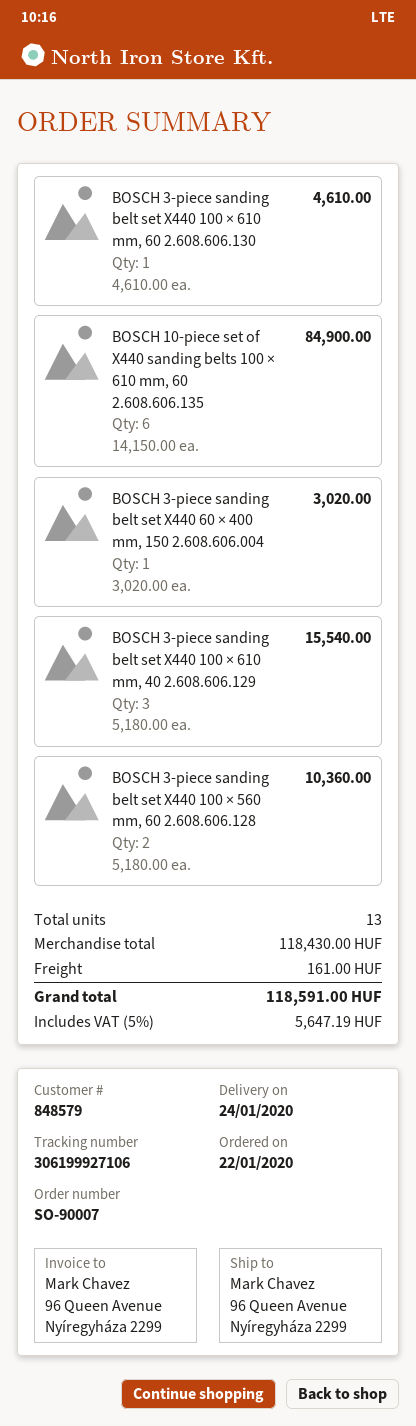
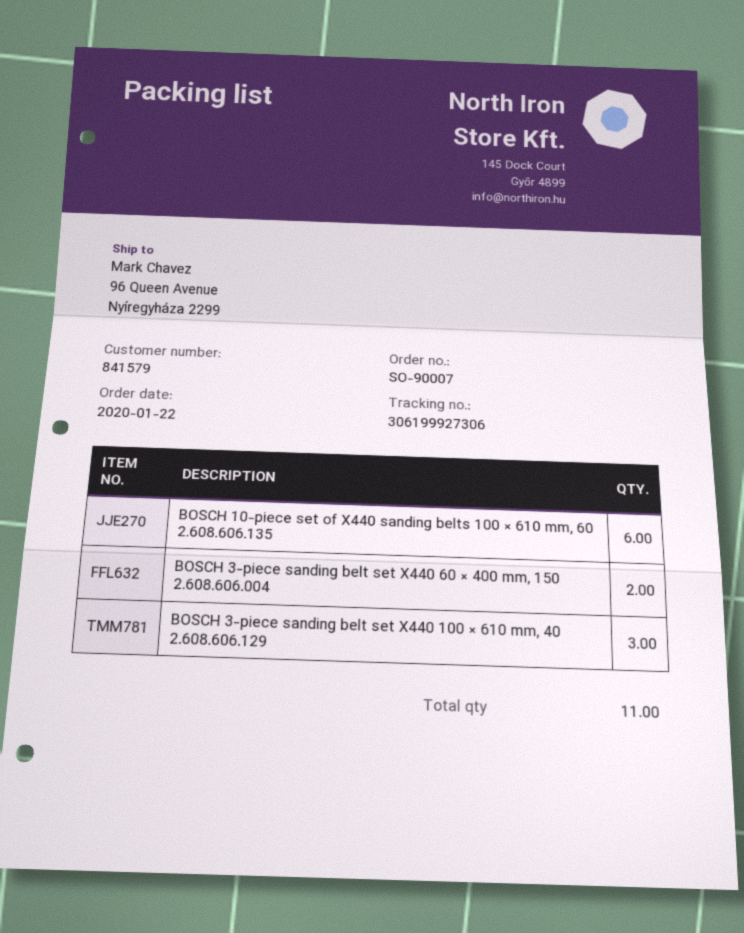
customer number: 848579 -> 841579
tracking number: 306199927106 -> 306199927306
BOSCH 3-piece sanding belt set X440 100 × 610 mm, 60 2.608.606.130: 1 -> none
BOSCH 3-piece sanding belt set X440 60 × 400 mm, 150 2.608.606.004: 1 -> 2
BOSCH 3-piece sanding belt set X440 100 × 560 mm, 60 2.608.606.128: 2 -> none
total quantity: 13 -> 11

